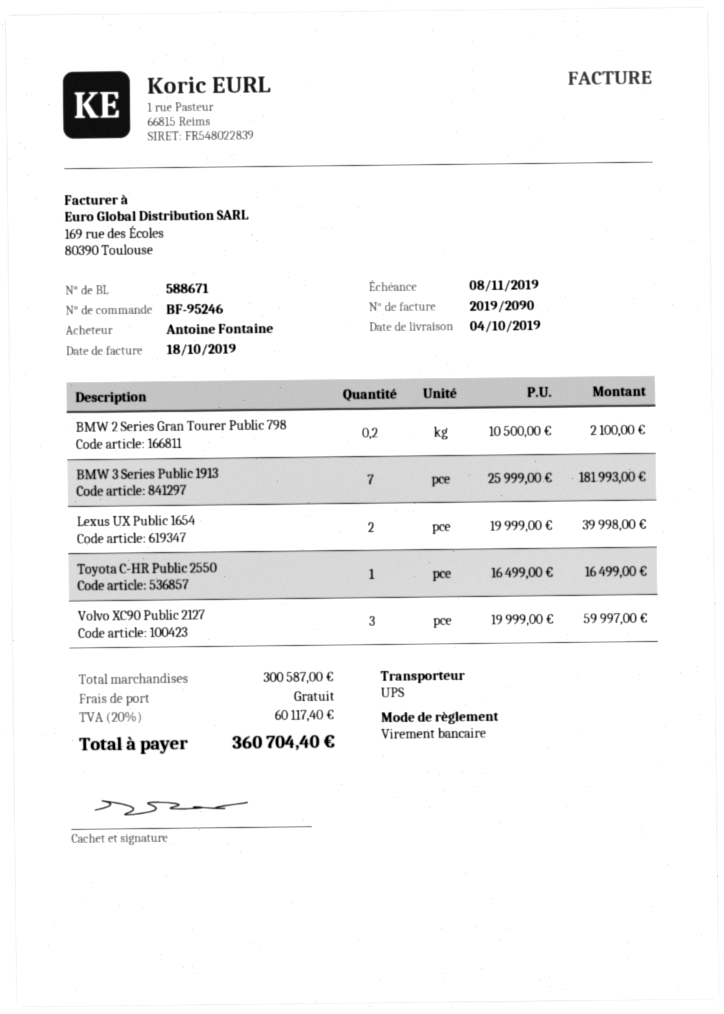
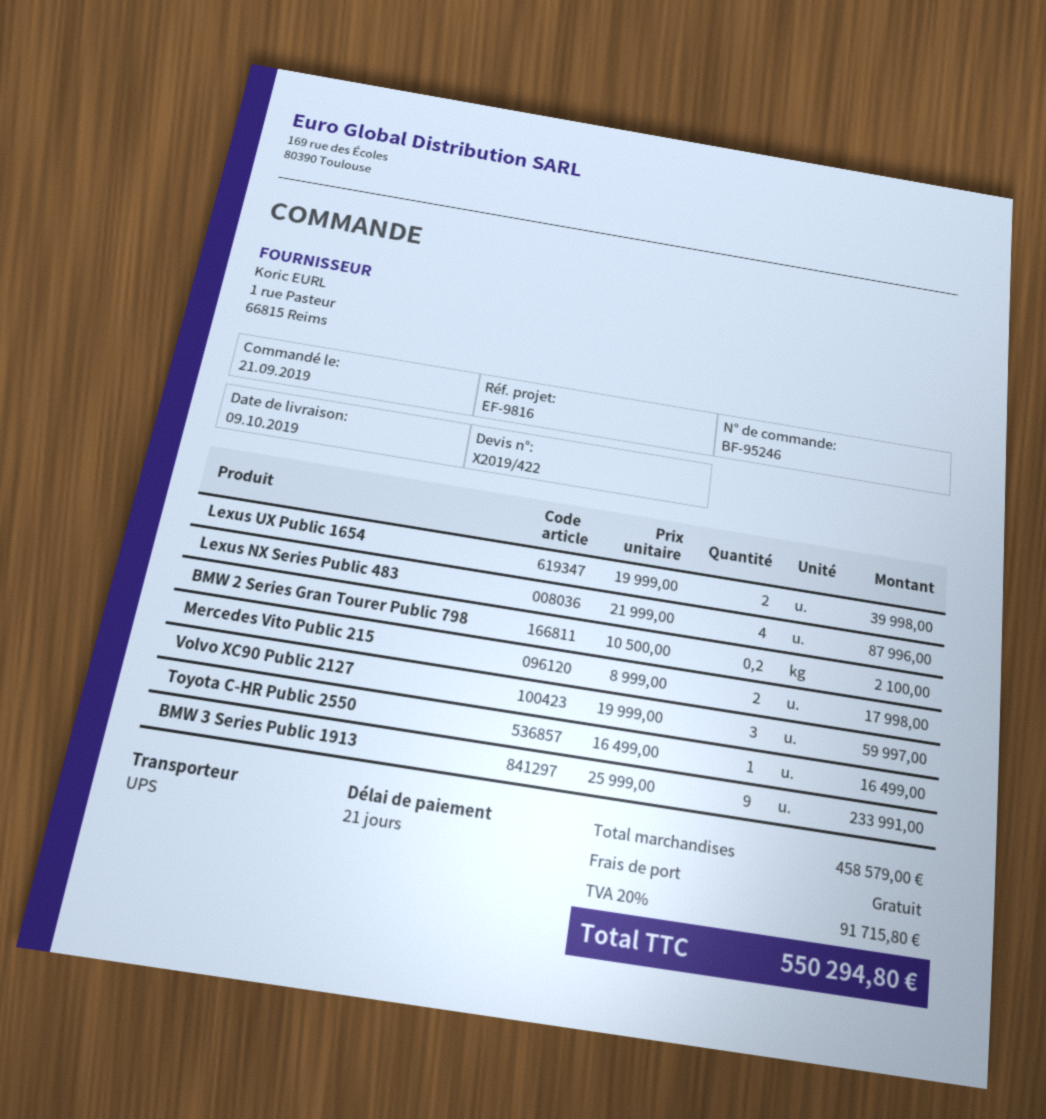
delivery date: 2019-10-04 -> 2019-10-09
BMW 3 Series Public 1913: 7 x 25999.00 = 181993.00 -> 9 x 25999.00 = 233991.00
Lexus NX Series Public 483: none -> 4 x 21999.00 = 87996.00
Mercedes Vito Public 215: none -> 2 x 8999.00 = 17998.00
subtotal: 300587.00 -> 458579.00
tax: 20% = 60117.40 -> 20% = 91715.80
total: 360704.40 -> 550294.80

